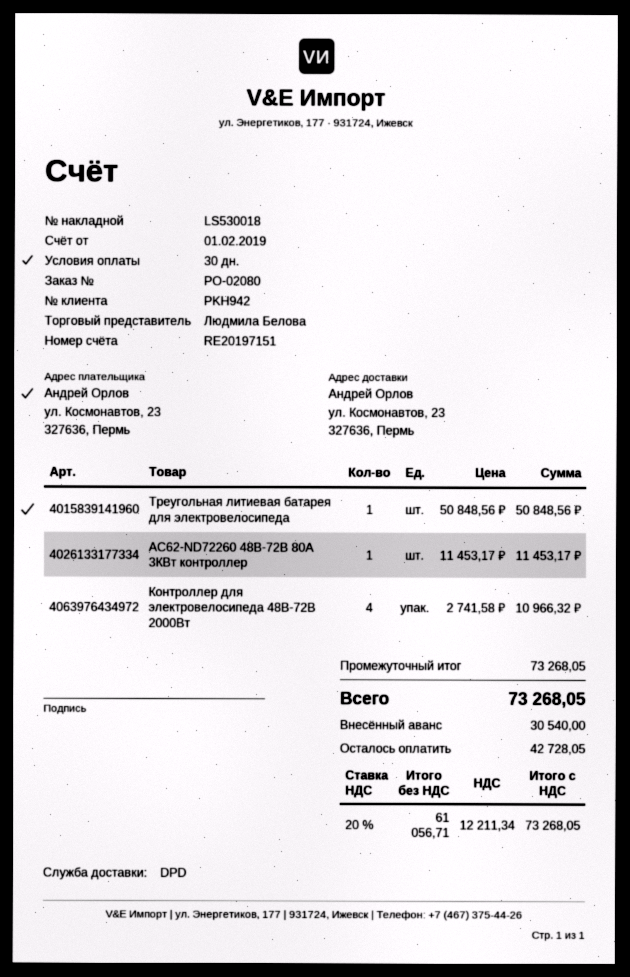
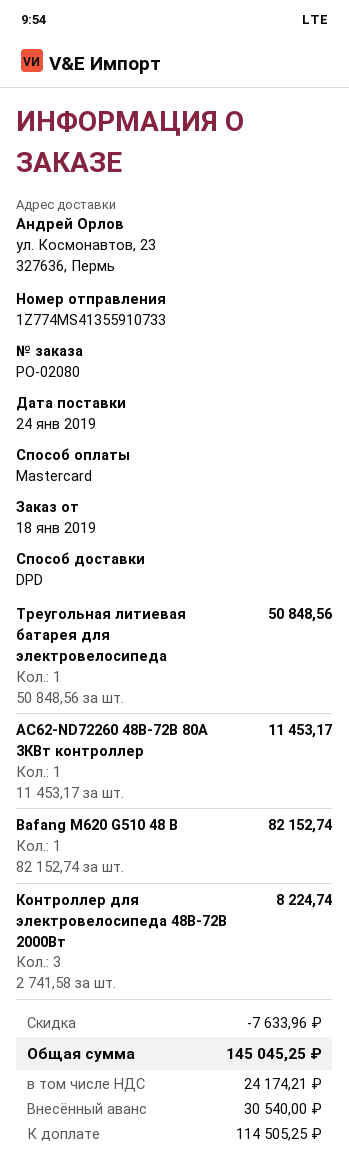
Контроллер для электровелосипеда 48В-72В 2000Вт: 4 x 2741.58 = 10966.32 -> 3 x 2741.58 = 8224.74
Bafang M620 G510 48 В: none -> 1 x 82152.74 = 82152.74
discount: none -> 7633.96
tax: 12211.34 -> 24174.21
total: 73268.05 -> 145045.25
balance: 42728.05 -> 114505.25

